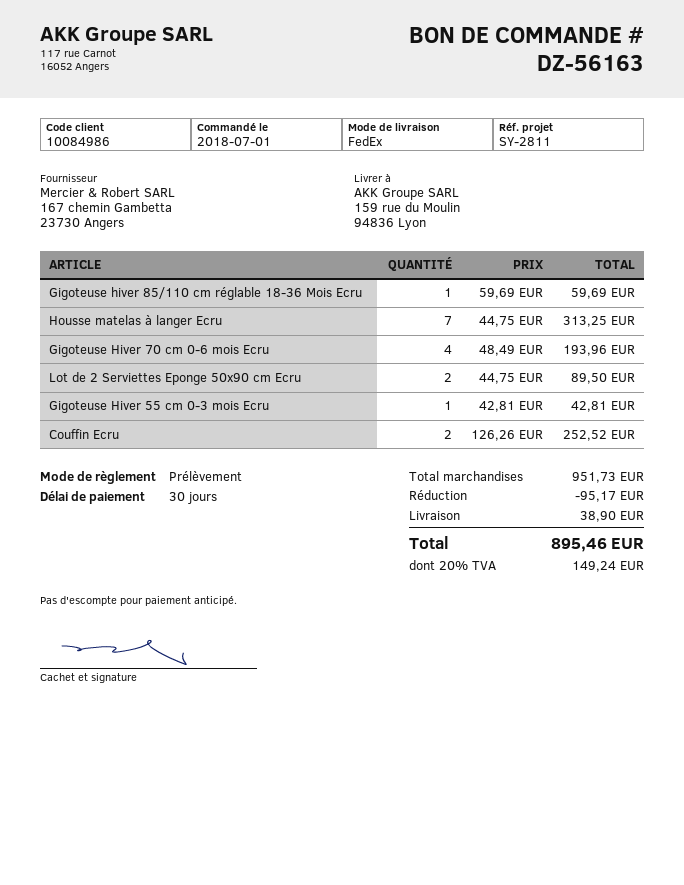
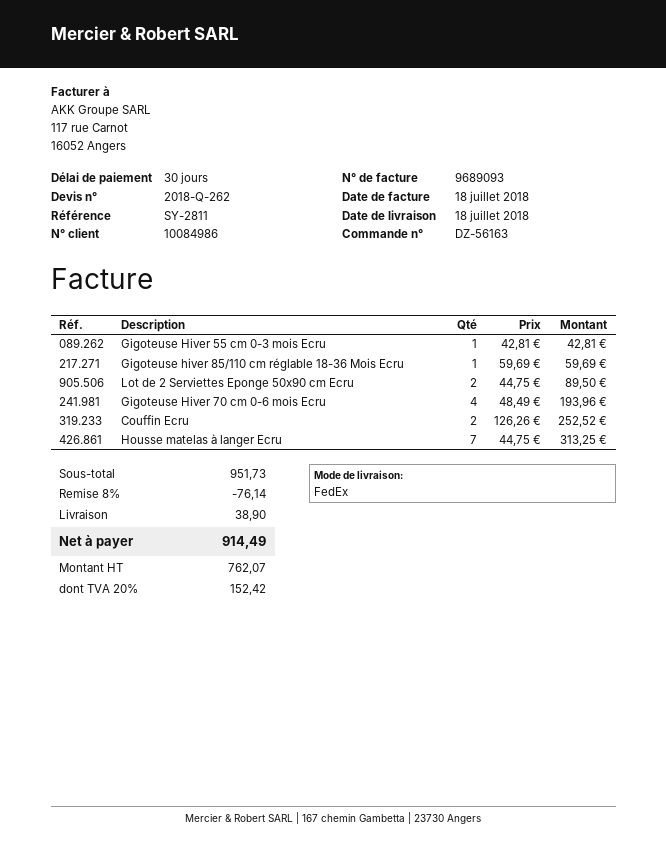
discount: 95.17 -> 76.14
tax: 20% = 149.24 -> 20% = 152.42
total: 895.46 -> 914.49

